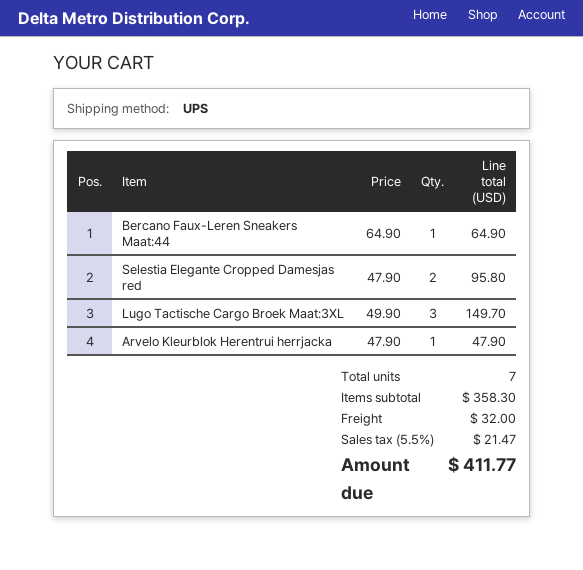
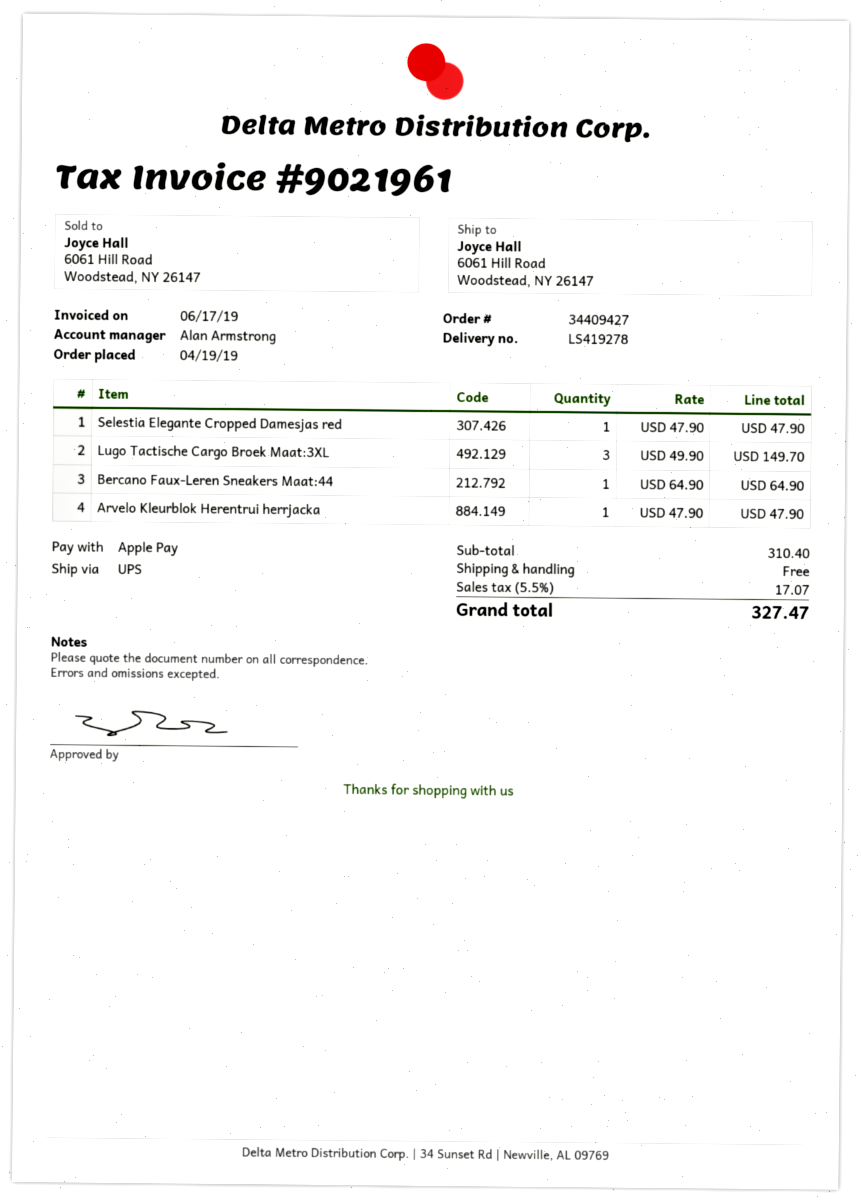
Selestia Elegante Cropped Damesjas red: 2 x 47.90 = 95.80 -> 1 x 47.90 = 47.90
subtotal: 358.30 -> 310.40
shipping: 32.00 -> 0.00
tax: 5.5% = 21.47 -> 5.5% = 17.07
total: 411.77 -> 327.47

